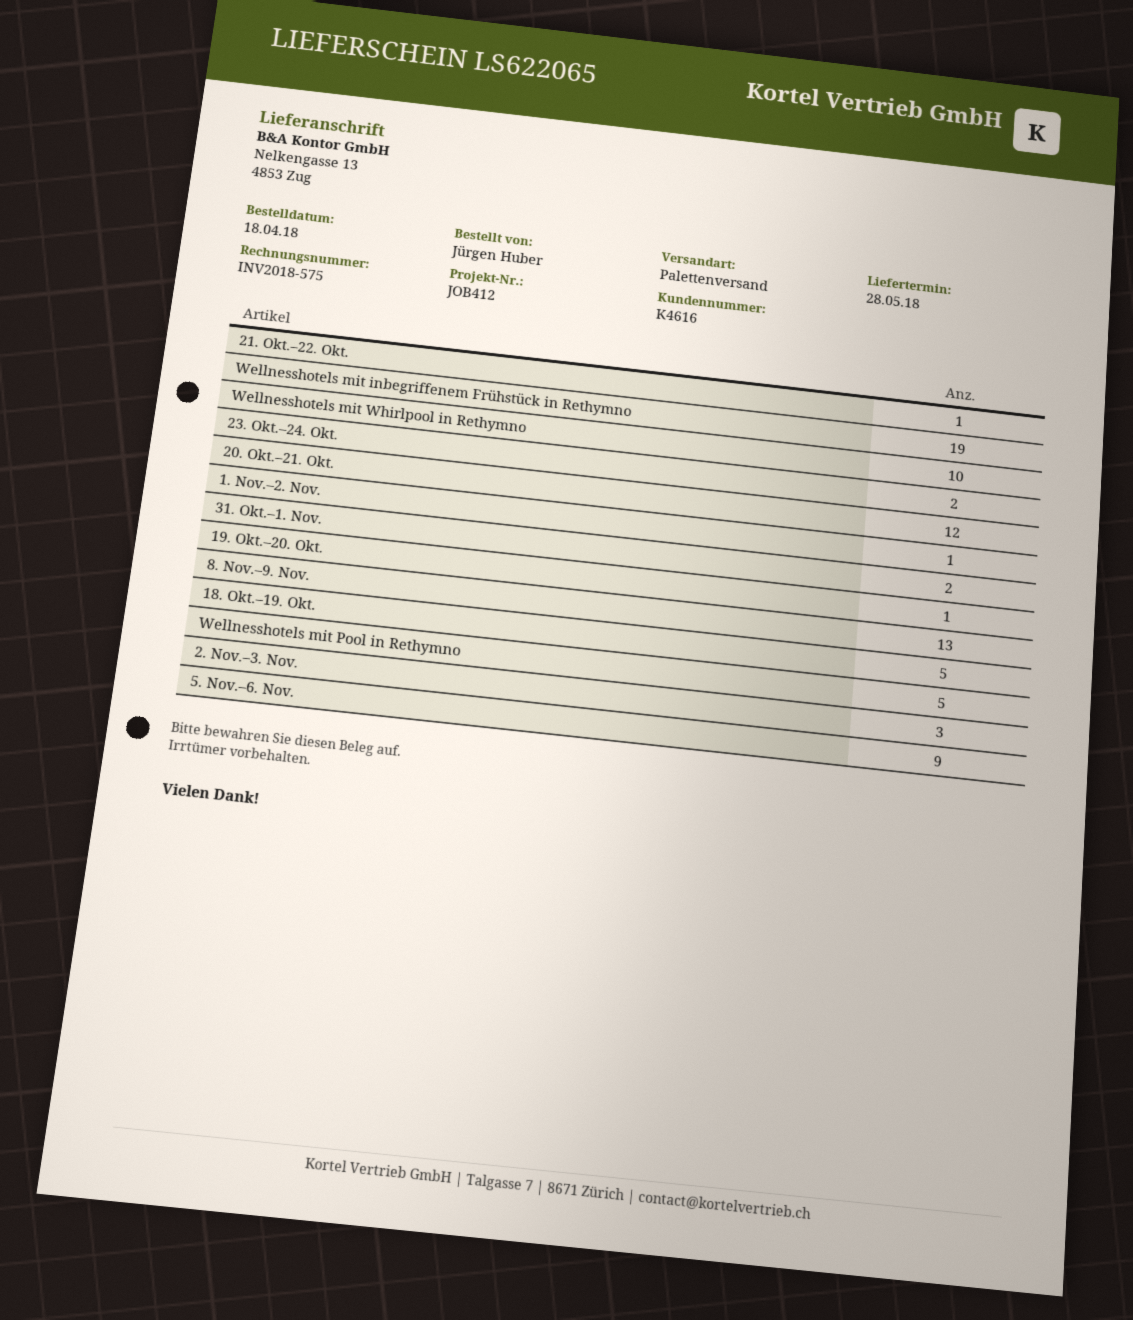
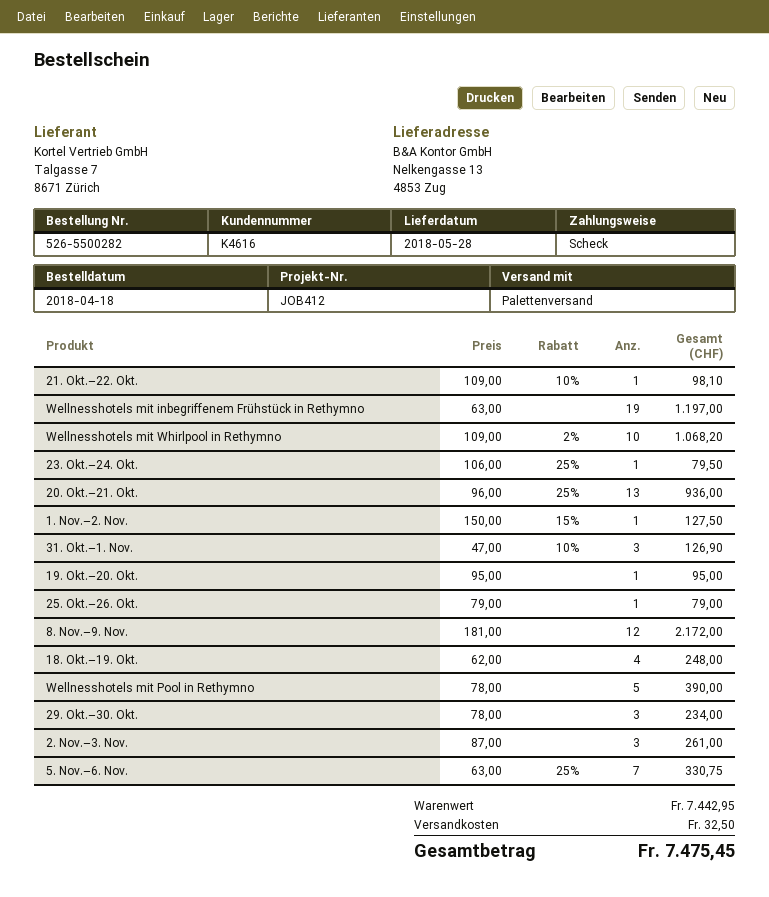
23. Okt.–24. Okt.: 2 -> 1
20. Okt.–21. Okt.: 12 -> 13
31. Okt.–1. Nov.: 2 -> 3
8. Nov.–9. Nov.: 13 -> 12
18. Okt.–19. Okt.: 5 -> 4
5. Nov.–6. Nov.: 9 -> 7
25. Okt.–26. Okt.: none -> 1
29. Okt.–30. Okt.: none -> 3

